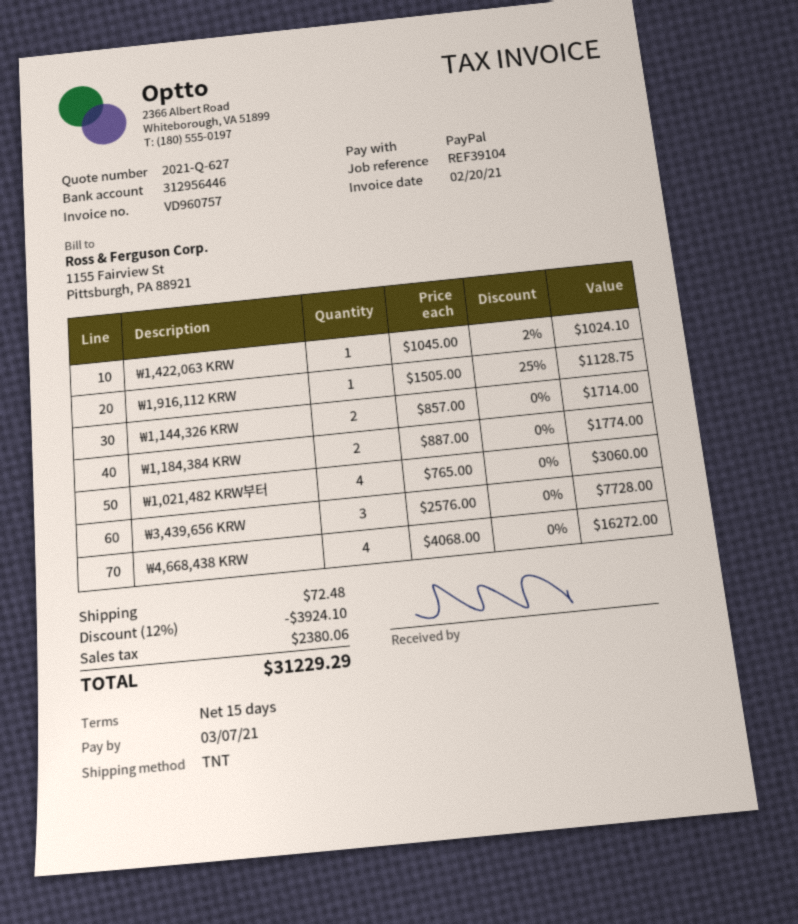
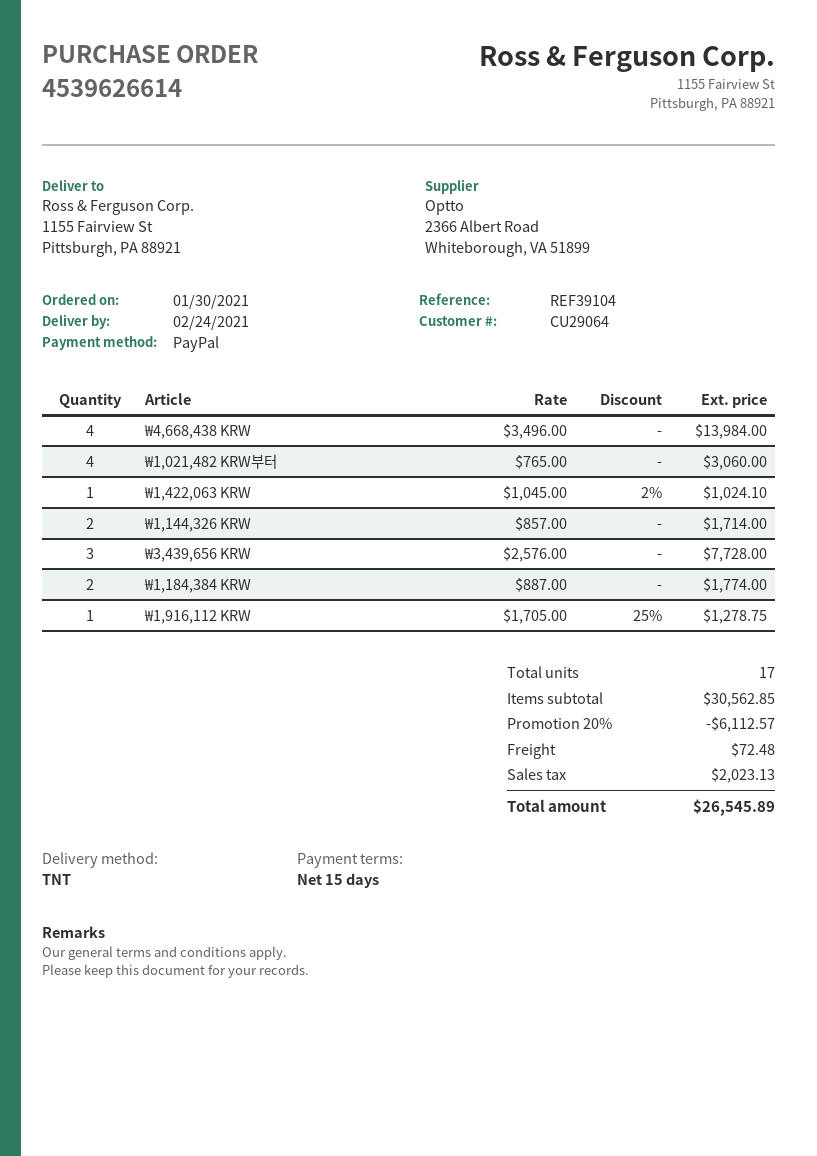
₩1,916,112 KRW: 1 x 1505.00 - 25% = 1128.75 -> 1 x 1705.00 - 25% = 1278.75
₩4,668,438 KRW: 4 x 4068.00 = 16272.00 -> 4 x 3496.00 = 13984.00
discount: 12% = 3924.10 -> 20% = 6112.57
tax: 2380.06 -> 2023.13
total: 31229.29 -> 26545.89

